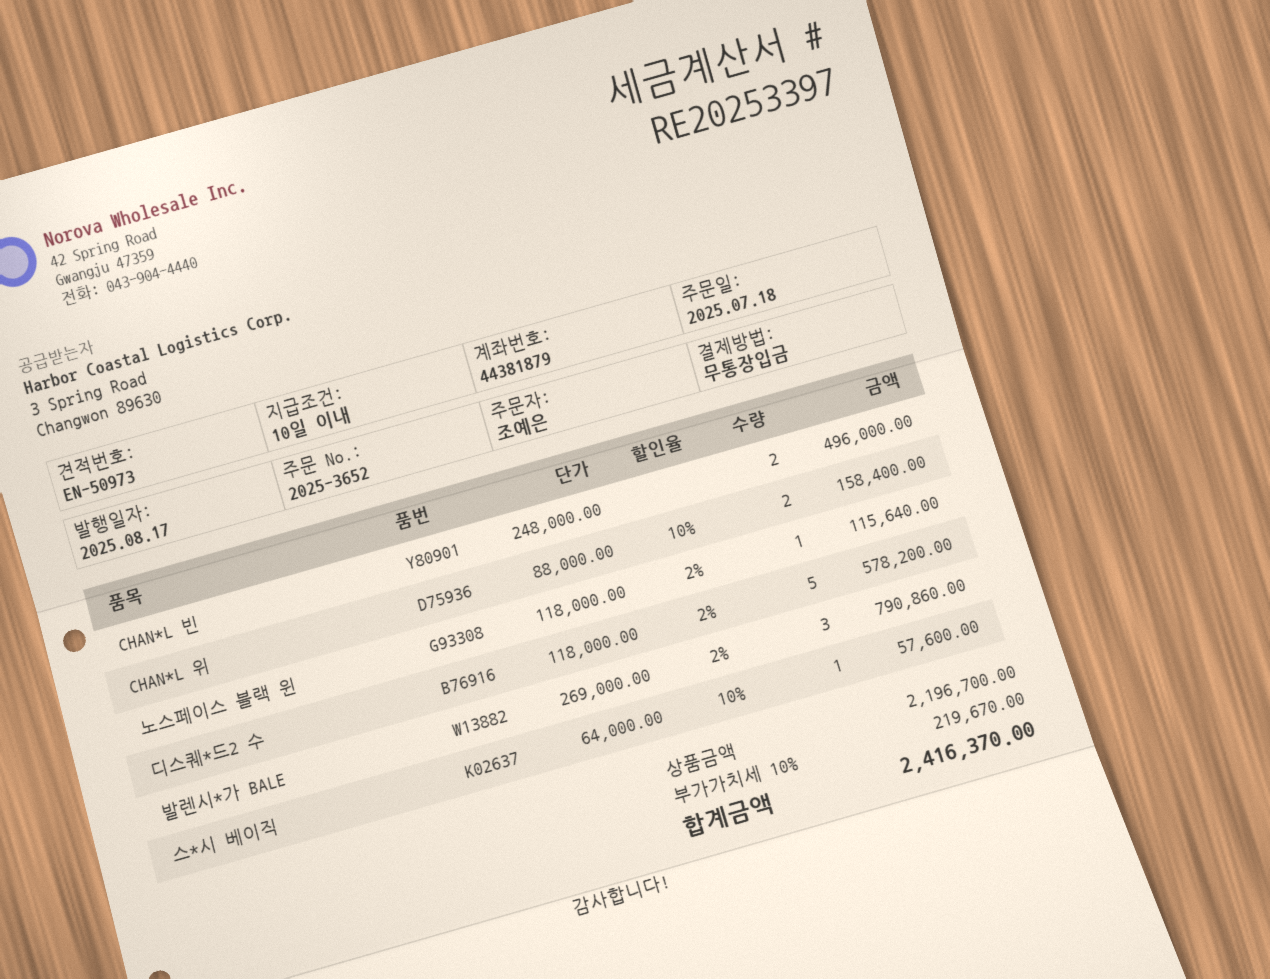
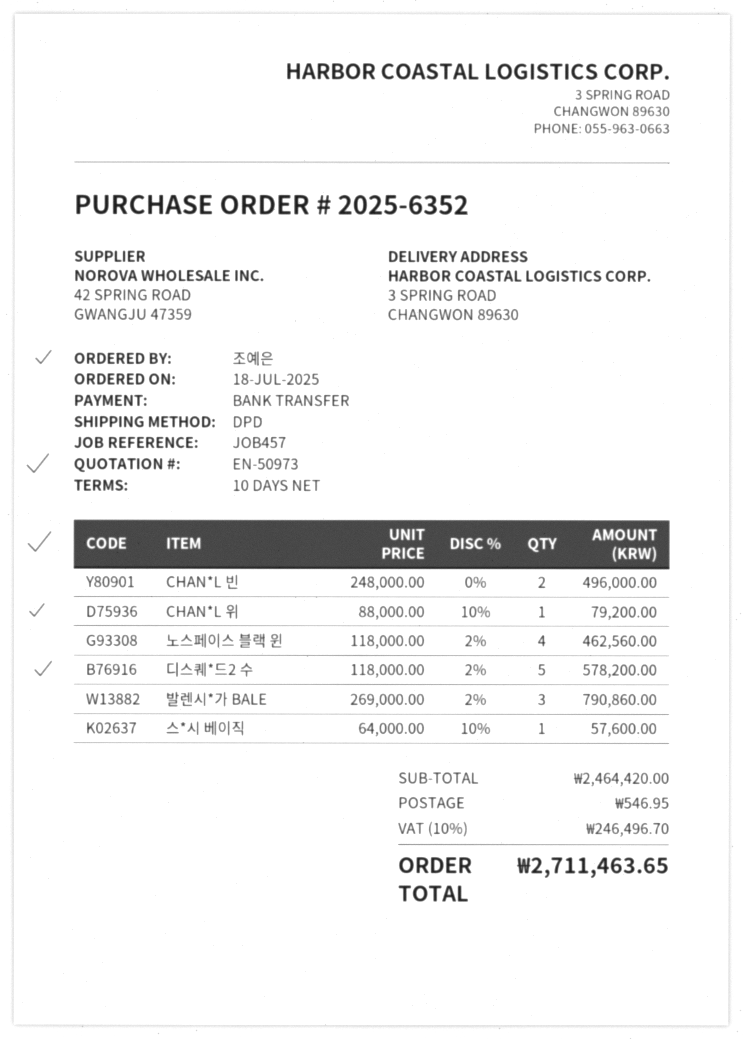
order number: 2025-3652 -> 2025-6352
CHAN*L 위: 2 x 88000.00 - 10% = 158400.00 -> 1 x 88000.00 - 10% = 79200.00
노스페이스 블랙 윈: 1 x 118000.00 - 2% = 115640.00 -> 4 x 118000.00 - 2% = 462560.00
subtotal: 2196700.00 -> 2464420.00
shipping: none -> 546.95
tax: 10% = 219670.00 -> 10% = 246496.70
total: 2416370.00 -> 2711463.65

